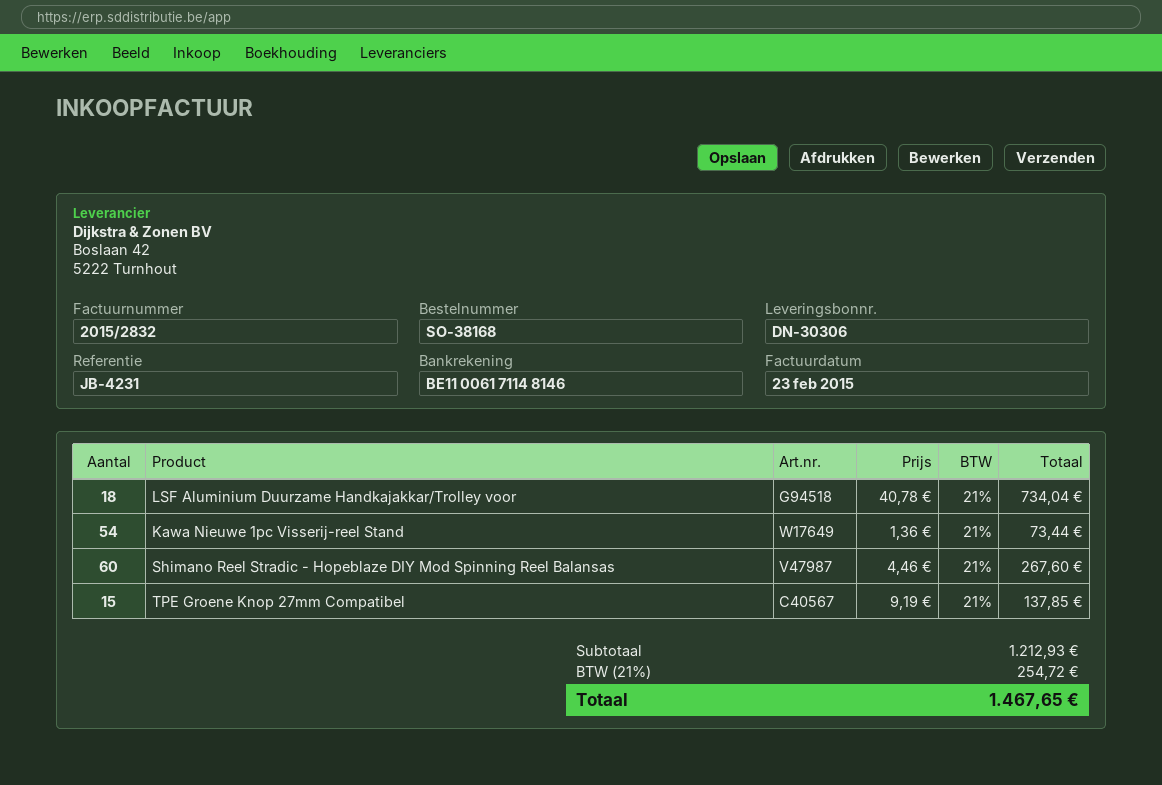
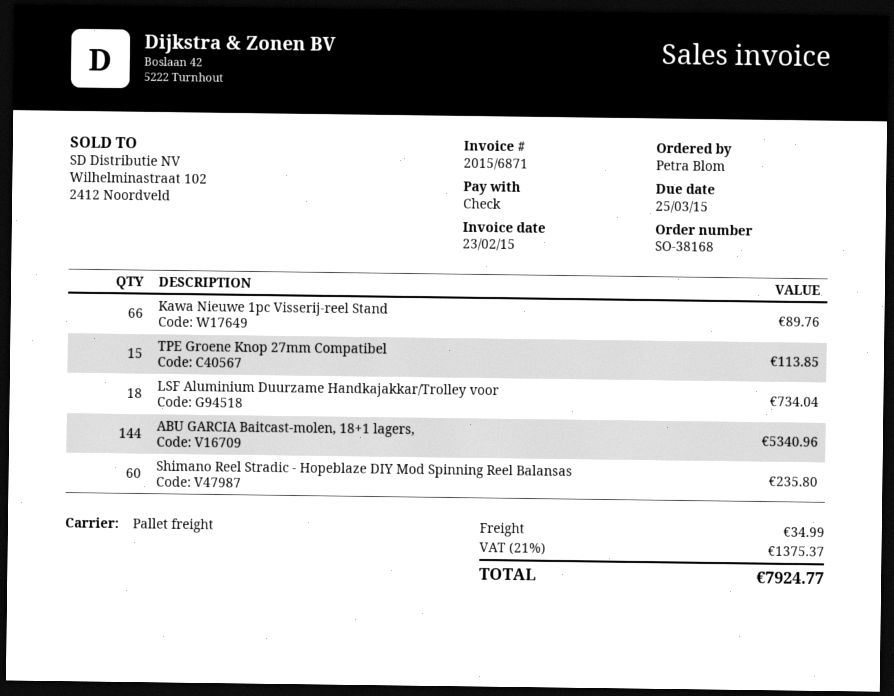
invoice number: 2015/2832 -> 2015/6871
Kawa Nieuwe 1pc Visserij-reel Stand: 54 for 73.44 -> 66 for 89.76
Shimano Reel Stradic - Hopeblaze DIY Mod Spinning Reel Balansas: 60 for 267.60 -> 60 for 235.80
TPE Groene Knop 27mm Compatibel: 15 for 137.85 -> 15 for 113.85
ABU GARCIA Baitcast-molen, 18+1 lagers,: none -> 144 for 5340.96
shipping: none -> 34.99
tax: 21% = 254.72 -> 21% = 1375.37
total: 1467.65 -> 7924.77

